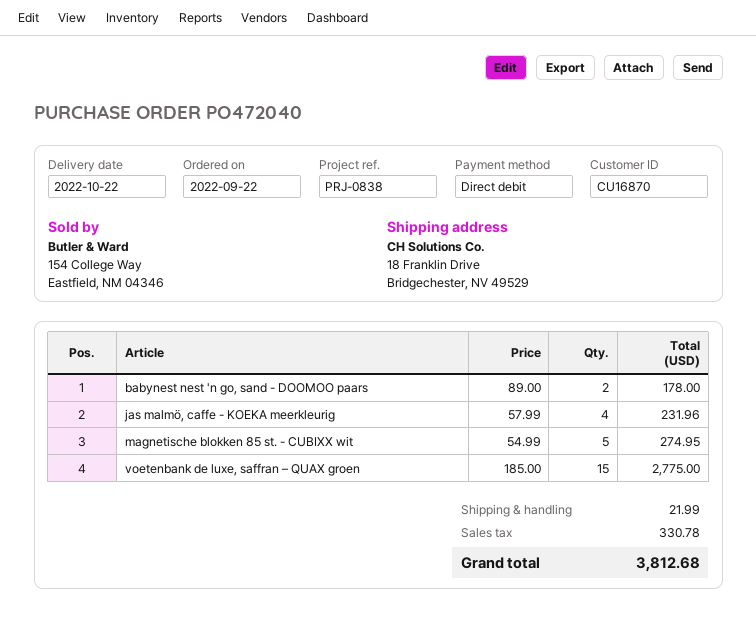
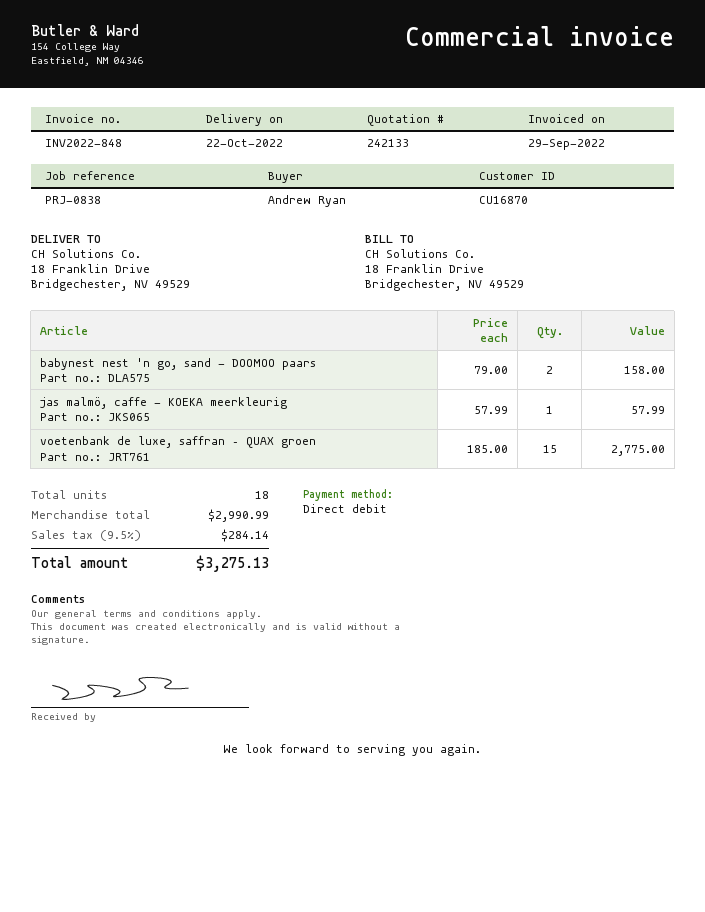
babynest nest 'n go, sand - DOOMOO paars: 2 x 89.00 = 178.00 -> 2 x 79.00 = 158.00
jas malmö, caffe - KOEKA meerkleurig: 4 x 57.99 = 231.96 -> 1 x 57.99 = 57.99
magnetische blokken 85 st. - CUBIXX wit: 5 x 54.99 = 274.95 -> none
shipping: 21.99 -> none
tax: 330.78 -> 284.14
total: 3812.68 -> 3275.13

